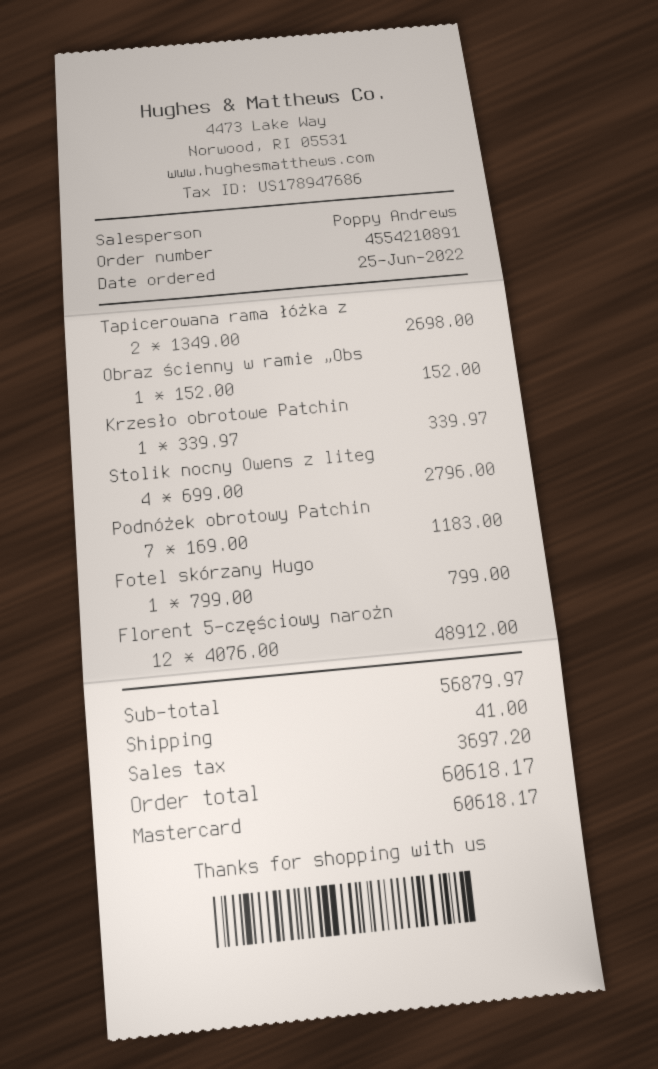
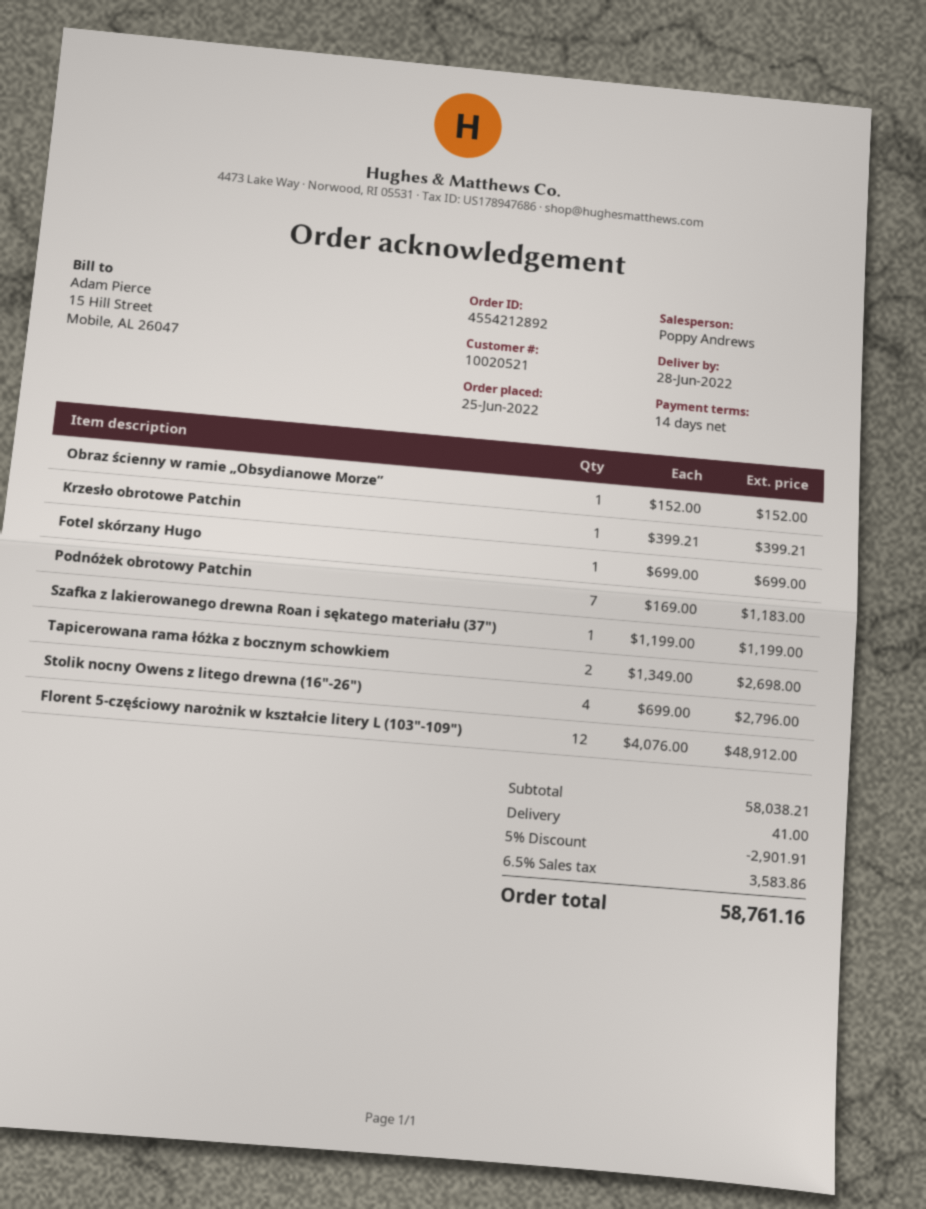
order number: 4554210891 -> 4554212892
Krzesło obrotowe Patchin: 1 x 339.97 = 339.97 -> 1 x 399.21 = 399.21
Fotel skórzany Hugo: 1 x 799.00 = 799.00 -> 1 x 699.00 = 699.00
Szafka z lakierowanego drewna Roan i sękatego materiału (37"): none -> 1 x 1199.00 = 1199.00
subtotal: 56879.97 -> 58038.21
discount: none -> 5% = 2901.91
tax: 3697.20 -> 3583.86
total: 60618.17 -> 58761.16

